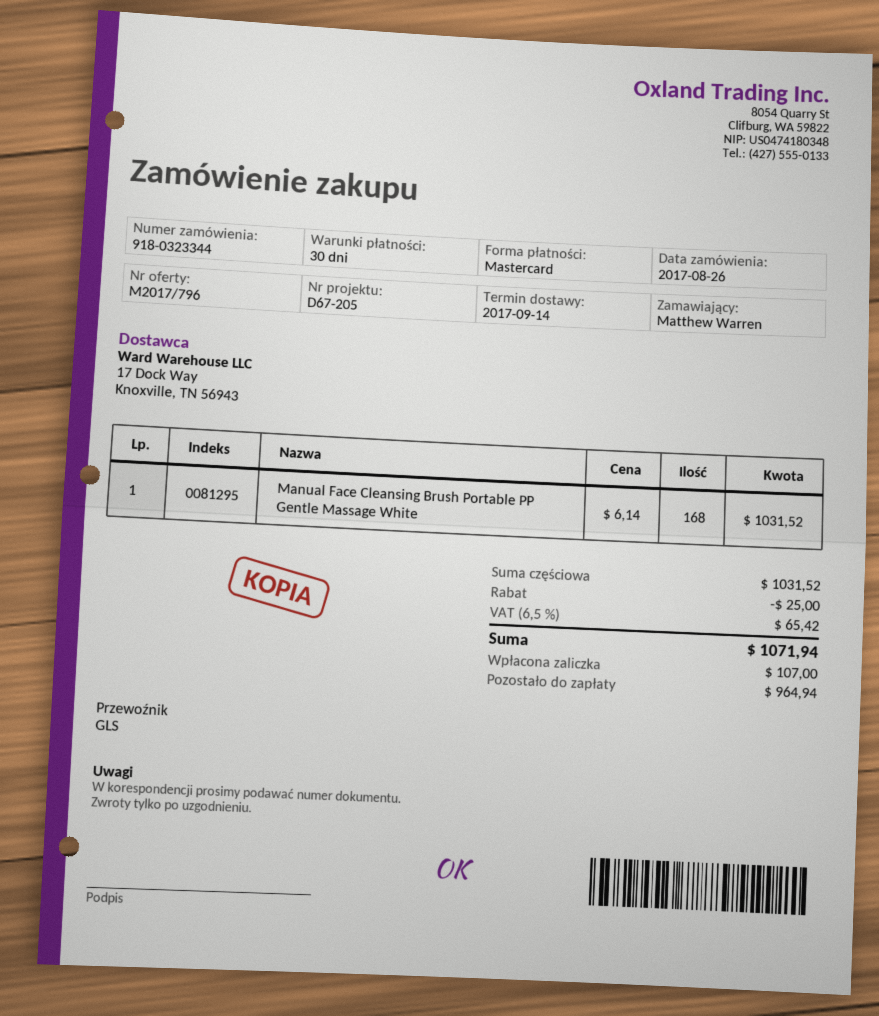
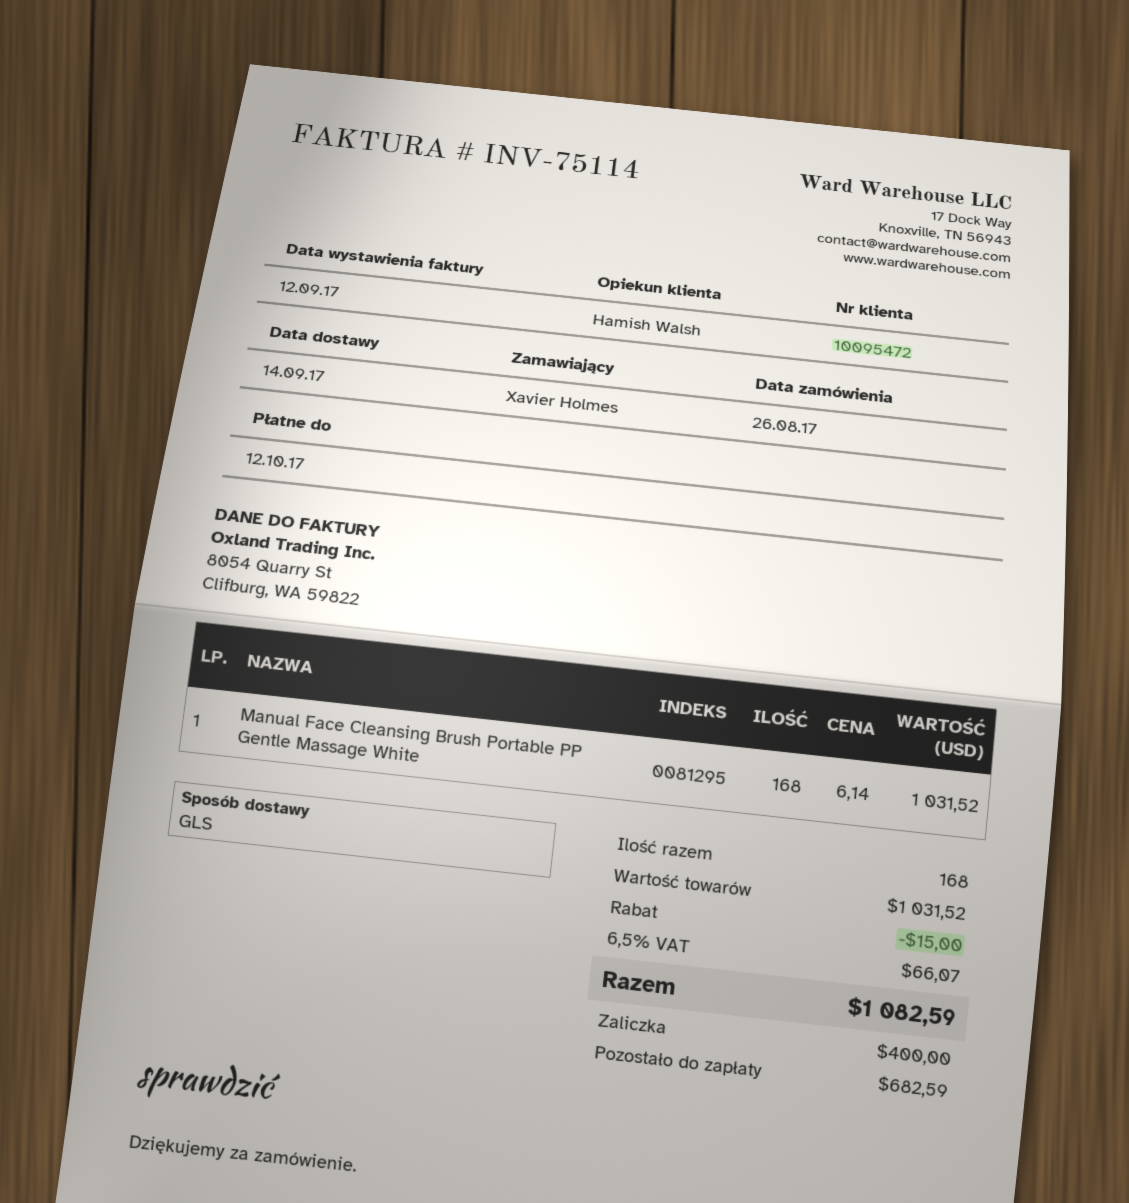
ordered by: Matthew Warren -> Xavier Holmes
discount: 25.00 -> 15.00
tax: 6.5% = 65.42 -> 6.5% = 66.07
total: 1071.94 -> 1082.59
deposit: 107.00 -> 400.00
balance: 964.94 -> 682.59

